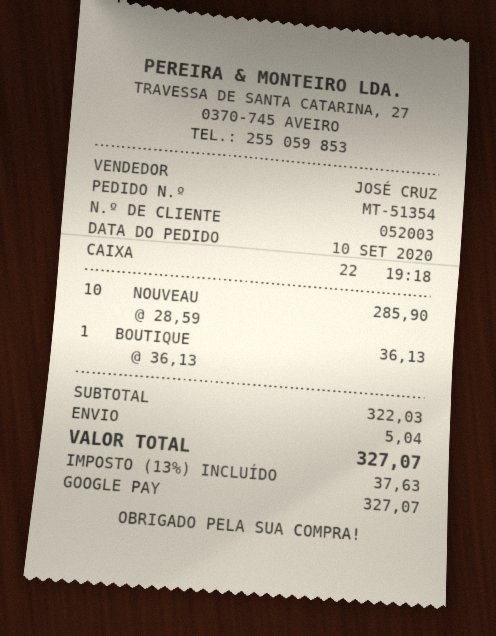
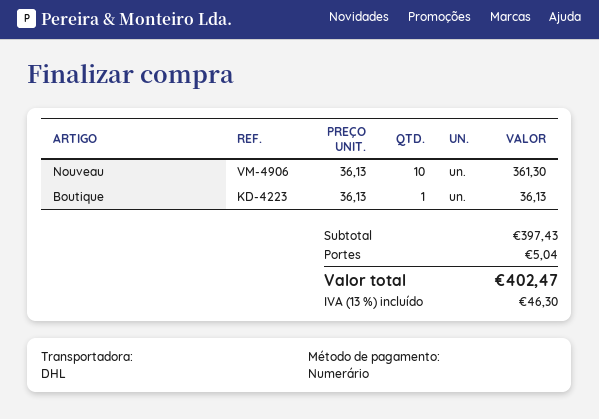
payment method: Google Pay -> cash
NOUVEAU: 10 x 28.59 = 285.90 -> 10 x 36.13 = 361.30
subtotal: 322.03 -> 397.43
tax: 13% = 37.63 -> 13% = 46.30
total: 327.07 -> 402.47

